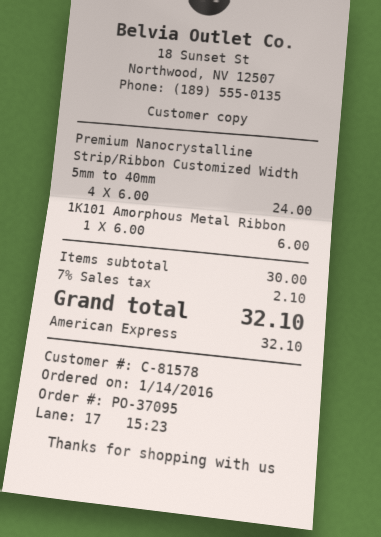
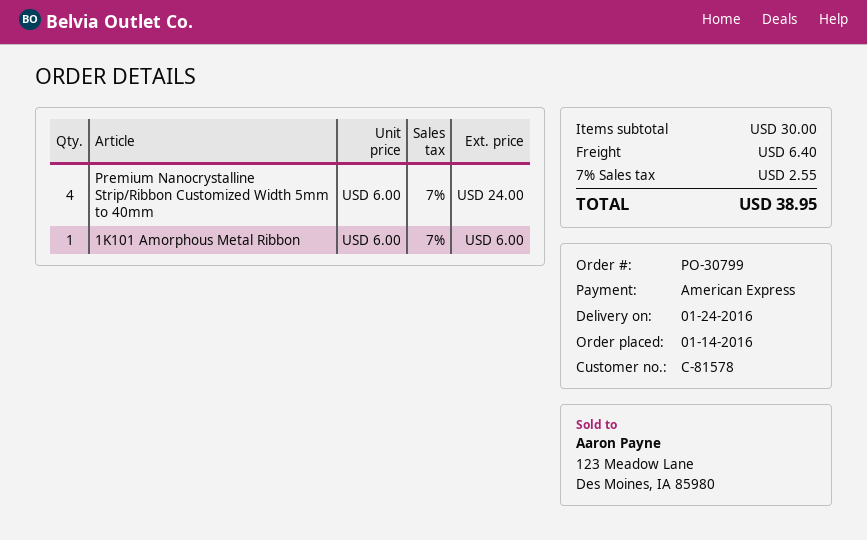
order number: PO-37095 -> PO-30799
shipping: none -> 6.40
tax: 7% = 2.10 -> 7% = 2.55
total: 32.10 -> 38.95

